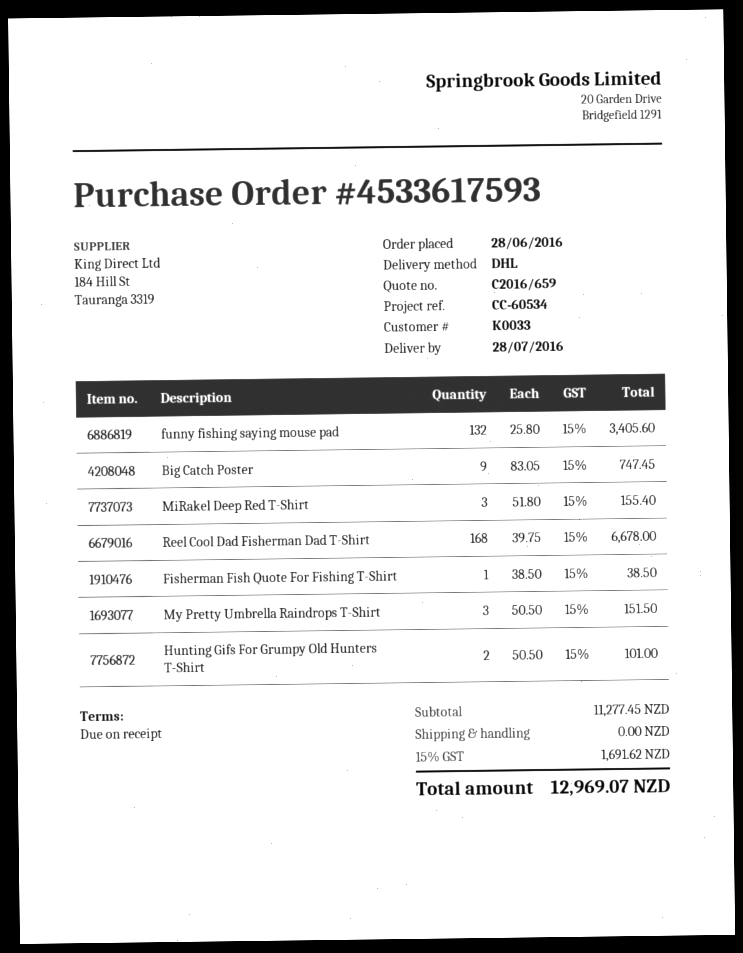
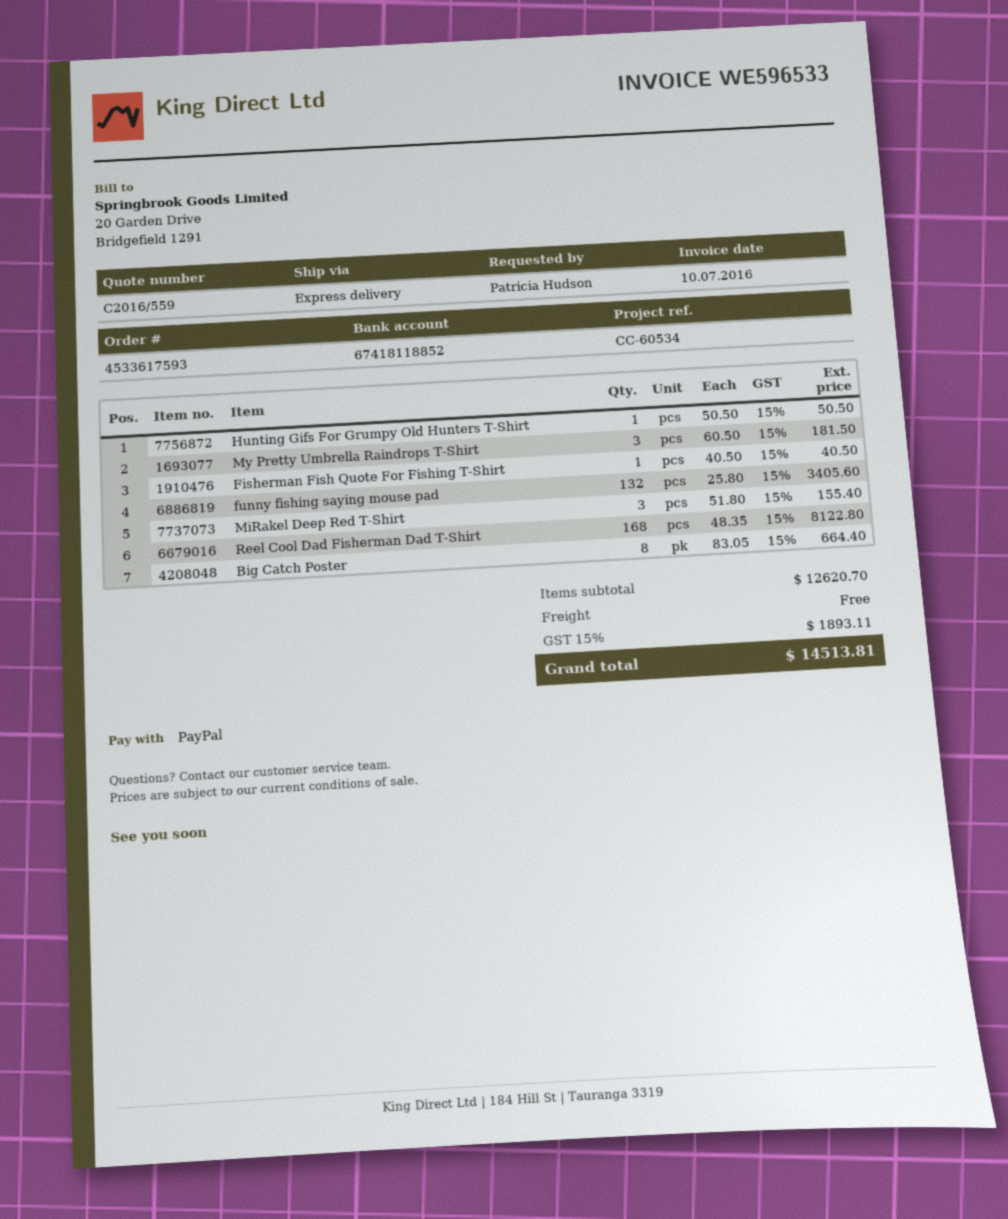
quote number: C2016/659 -> C2016/559
shipping method: DHL -> express
Big Catch Poster: 9 x 83.05 = 747.45 -> 8 x 83.05 = 664.40
Reel Cool Dad Fisherman Dad T-Shirt: 168 x 39.75 = 6678.00 -> 168 x 48.35 = 8122.80
Fisherman Fish Quote For Fishing T-Shirt: 1 x 38.50 = 38.50 -> 1 x 40.50 = 40.50
My Pretty Umbrella Raindrops T-Shirt: 3 x 50.50 = 151.50 -> 3 x 60.50 = 181.50
Hunting Gifs For Grumpy Old Hunters T-Shirt: 2 x 50.50 = 101.00 -> 1 x 50.50 = 50.50
subtotal: 11277.45 -> 12620.70
tax: 15% = 1691.62 -> 15% = 1893.11
total: 12969.07 -> 14513.81

